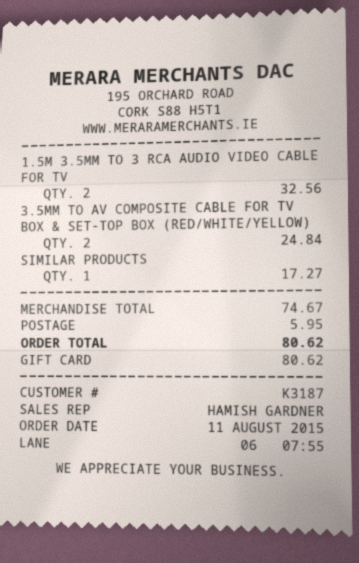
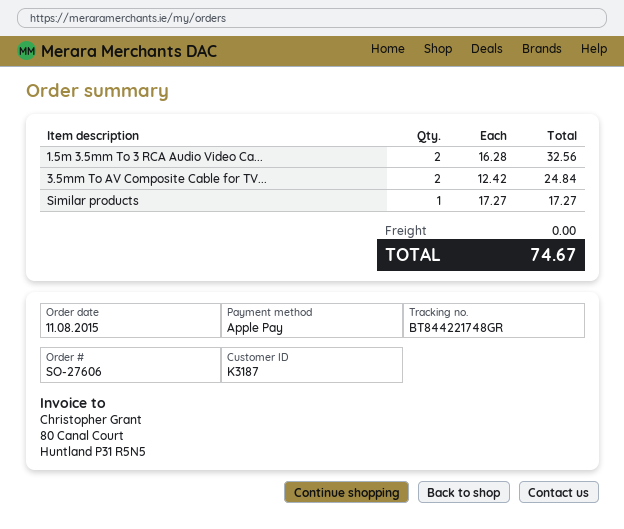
payment method: gift card -> Apple Pay
shipping: 5.95 -> 0.00
total: 80.62 -> 74.67

